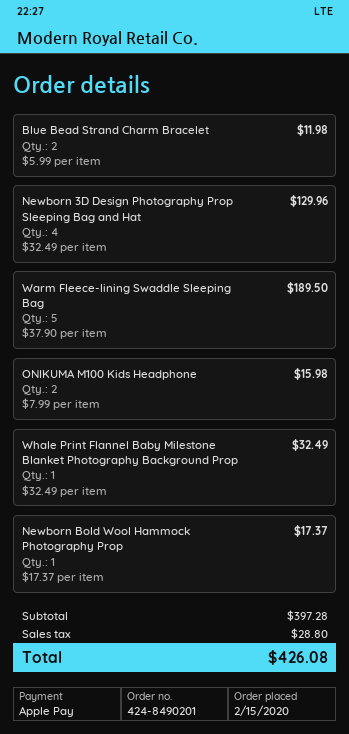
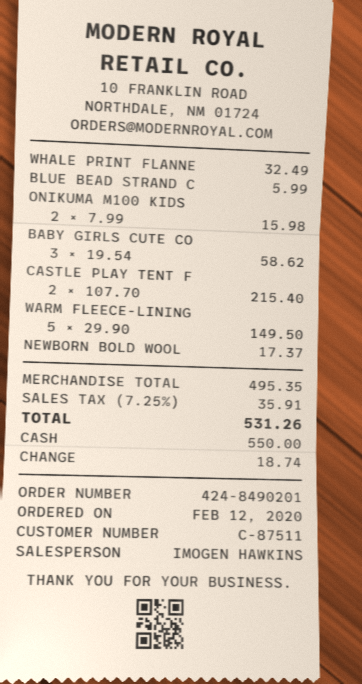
order date: 2020-02-15 -> 2020-02-12
payment method: Apple Pay -> cash
Blue Bead Strand Charm Bracelet: 2 x 5.99 = 11.98 -> 1 x 5.99 = 5.99
Newborn 3D Design Photography Prop Sleeping Bag and Hat: 4 x 32.49 = 129.96 -> none
Warm Fleece-lining Swaddle Sleeping Bag: 5 x 37.90 = 189.50 -> 5 x 29.90 = 149.50
BABY GIRLS CUTE CO: none -> 3 x 19.54 = 58.62
CASTLE PLAY TENT F: none -> 2 x 107.70 = 215.40
subtotal: 397.28 -> 495.35
tax: 28.80 -> 35.91
total: 426.08 -> 531.26

